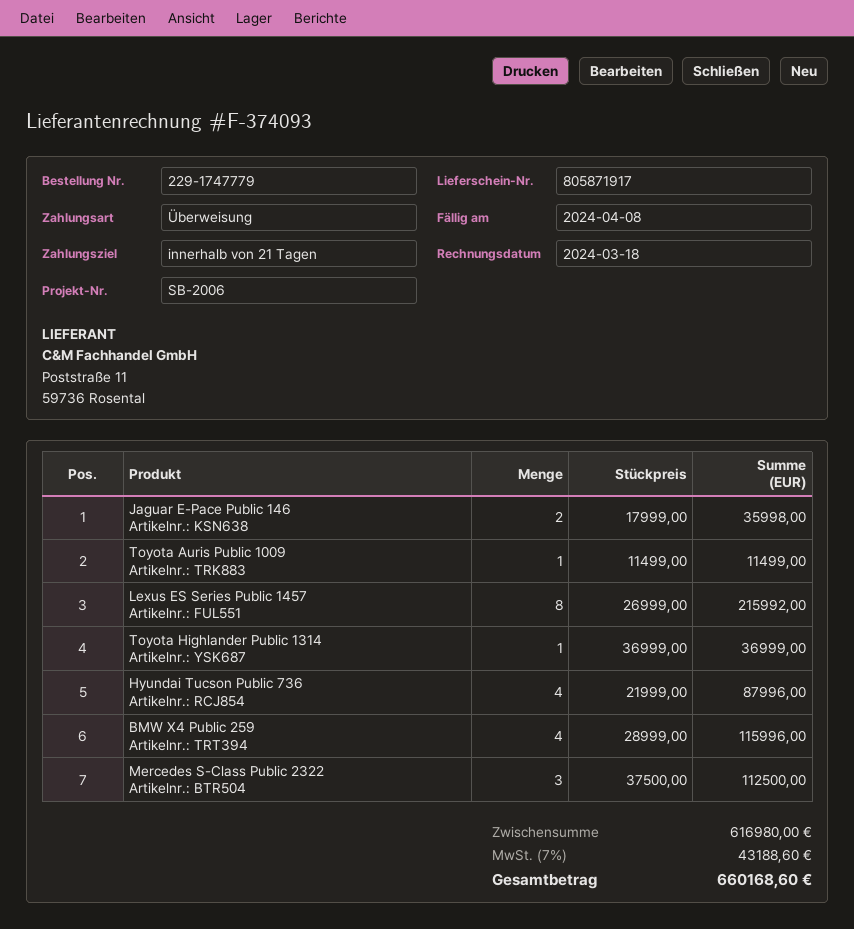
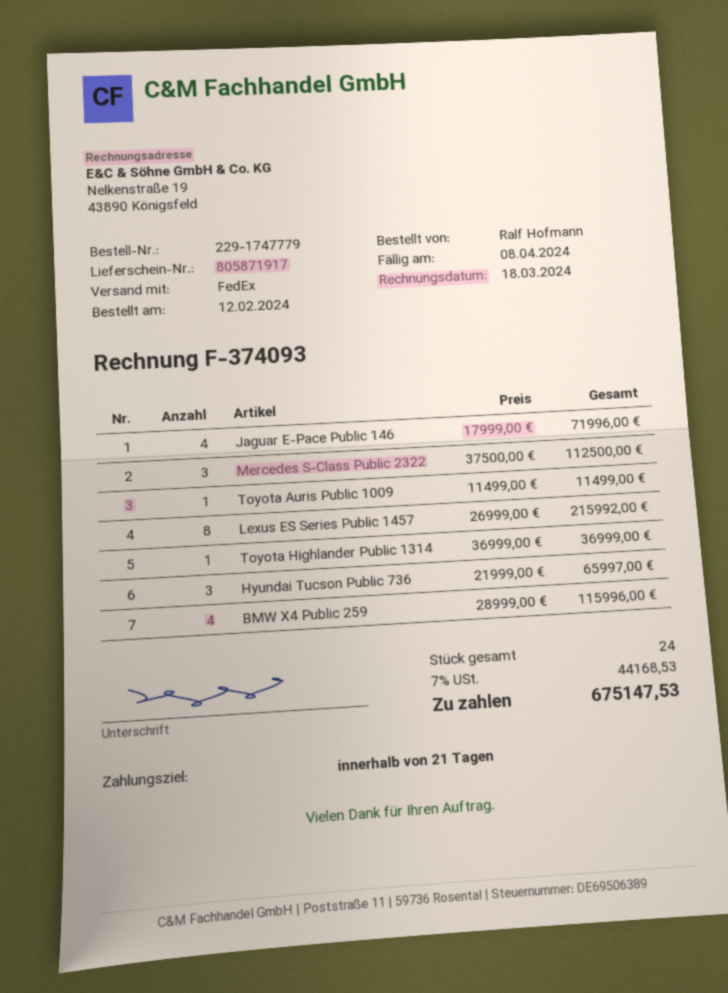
Jaguar E-Pace Public 146: 2 x 17999.00 = 35998.00 -> 4 x 17999.00 = 71996.00
Hyundai Tucson Public 736: 4 x 21999.00 = 87996.00 -> 3 x 21999.00 = 65997.00
tax: 7% = 43188.60 -> 7% = 44168.53
total: 660168.60 -> 675147.53

